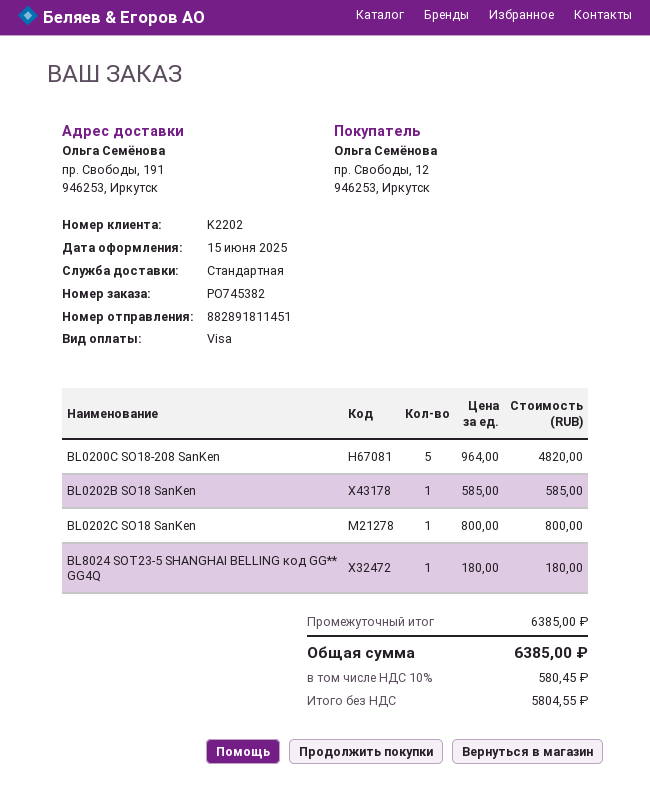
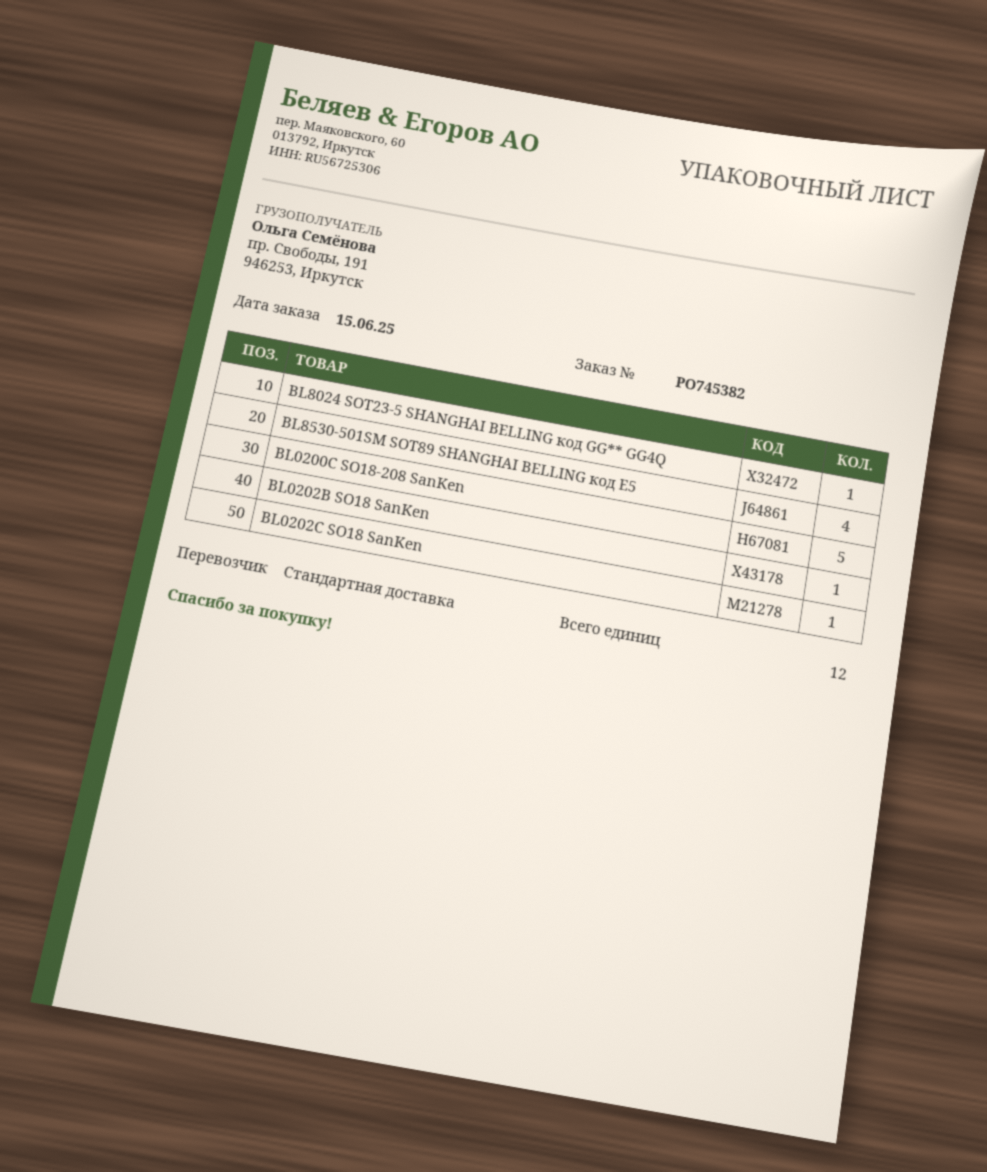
BL8530-501SM SOT89 SHANGHAI BELLING код E5: none -> 4

